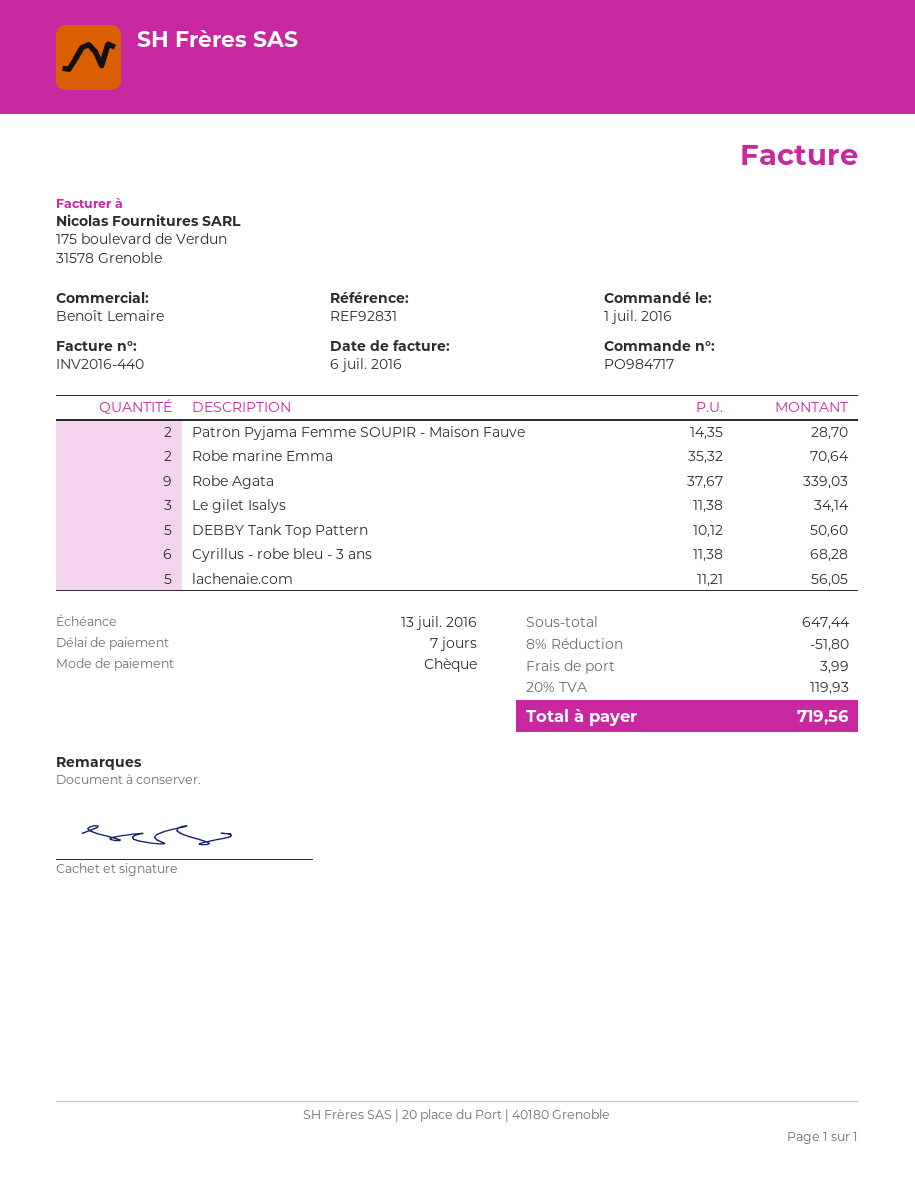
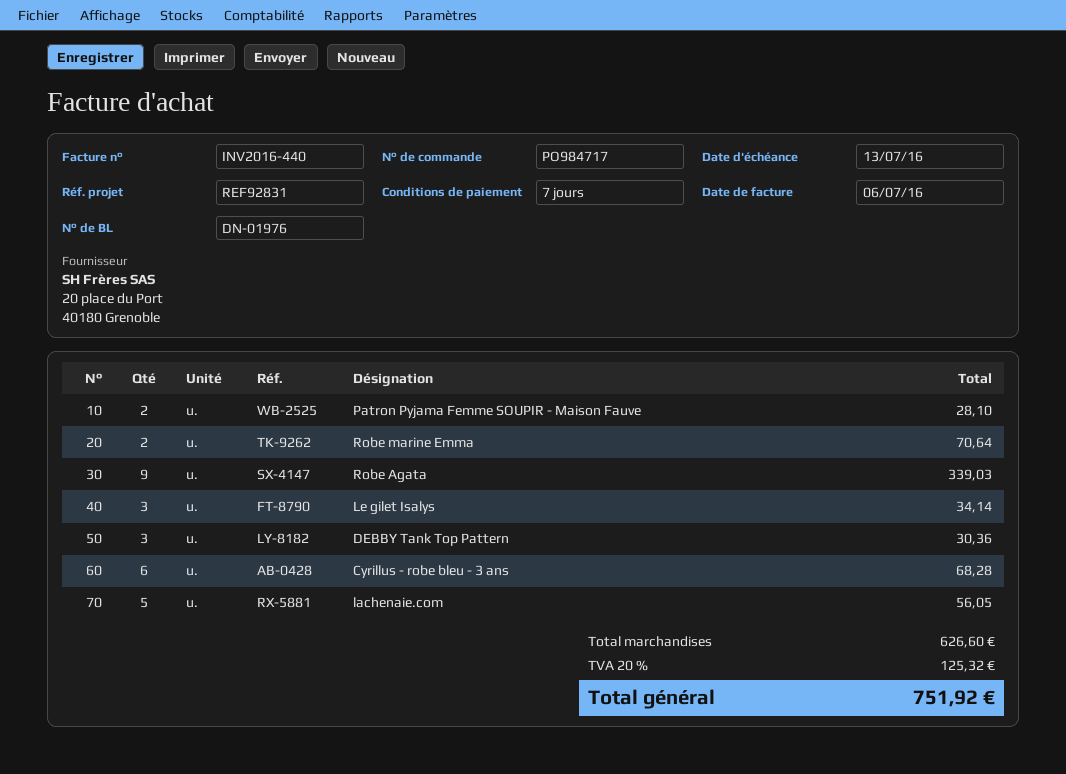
Patron Pyjama Femme SOUPIR - Maison Fauve: 2 for 28.70 -> 2 for 28.10
DEBBY Tank Top Pattern: 5 for 50.60 -> 3 for 30.36
subtotal: 647.44 -> 626.60
discount: 8% = 51.80 -> none
shipping: 3.99 -> none
tax: 20% = 119.93 -> 20% = 125.32
total: 719.56 -> 751.92

